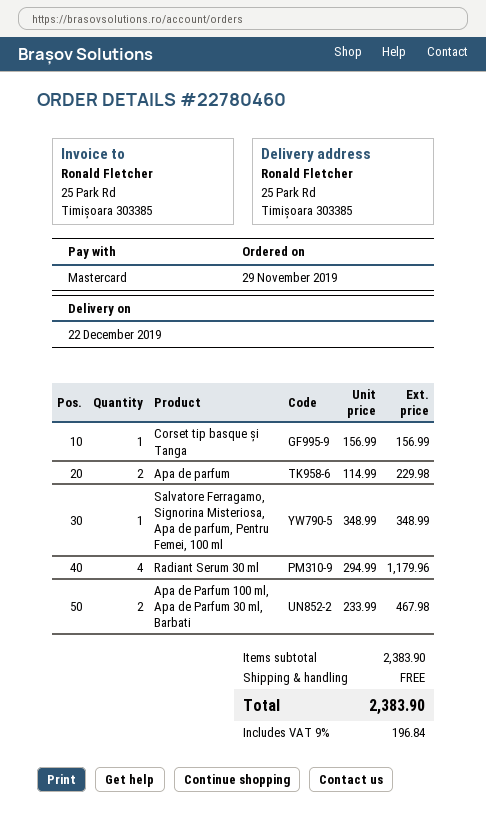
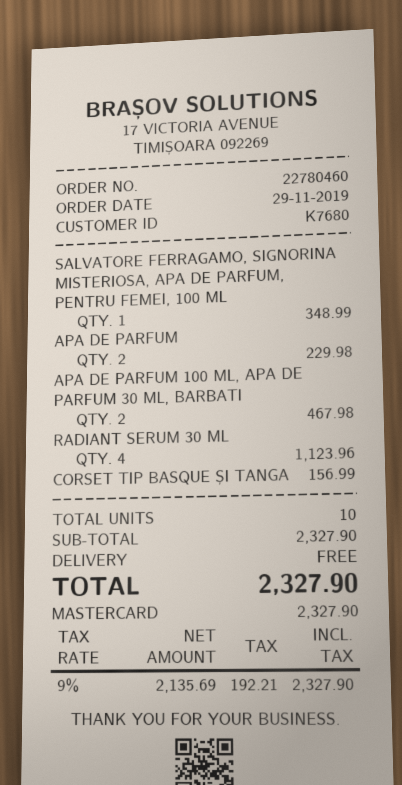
Radiant Serum 30 ml: 4 for 1179.96 -> 4 for 1123.96
subtotal: 2383.90 -> 2327.90
tax: 9% = 196.84 -> 9% = 192.21
total: 2383.90 -> 2327.90

